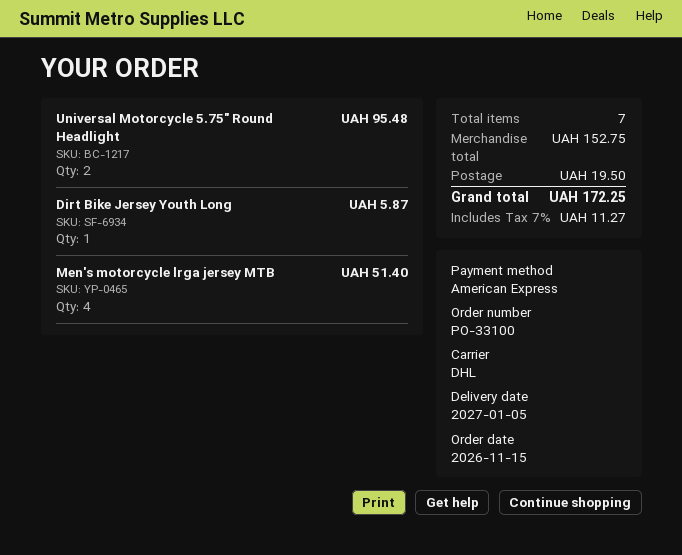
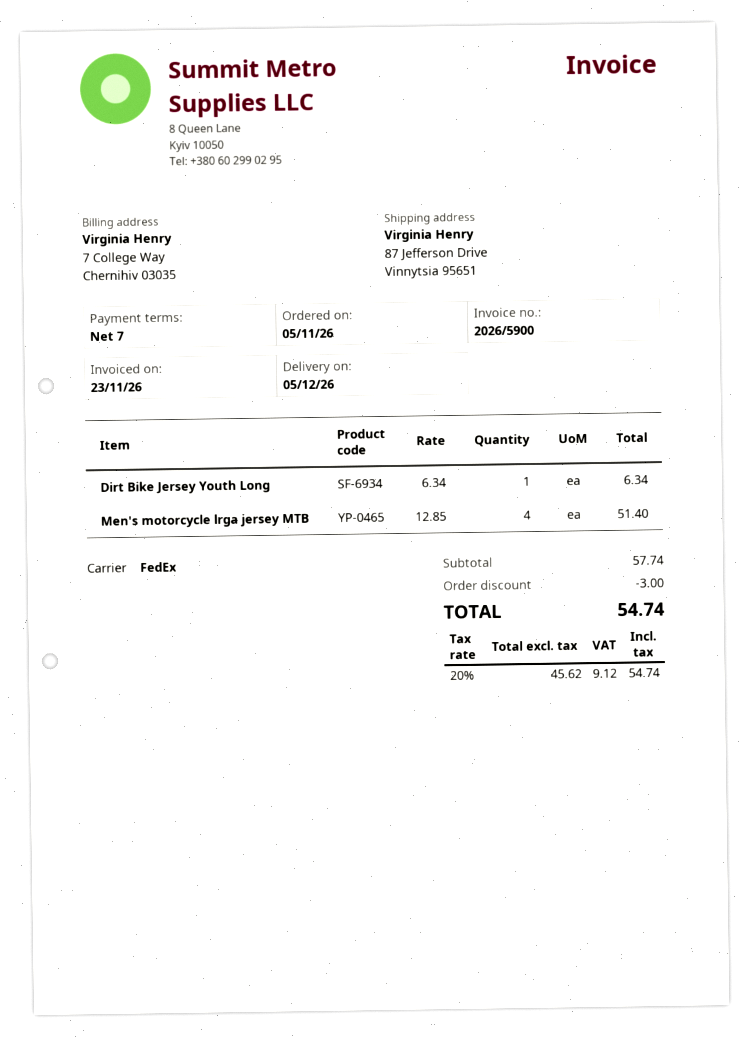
order date: 2026-11-15 -> 2026-11-05
delivery date: 2027-01-05 -> 2026-12-05
shipping method: DHL -> FedEx
Universal Motorcycle 5.75" Round Headlight: 2 for 95.48 -> none
Dirt Bike Jersey Youth Long: 1 for 5.87 -> 1 for 6.34
subtotal: 152.75 -> 57.74
discount: none -> 3.00
shipping: 19.50 -> none
tax: 7% = 11.27 -> 20% = 9.12
total: 172.25 -> 54.74

